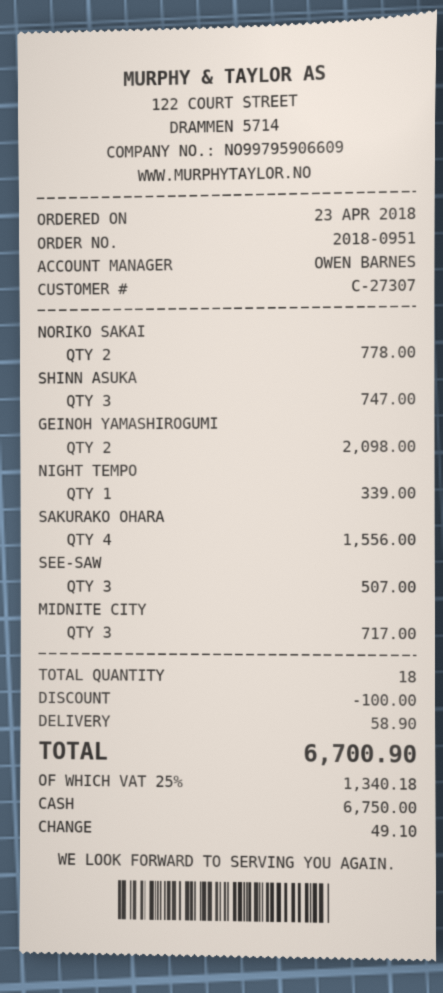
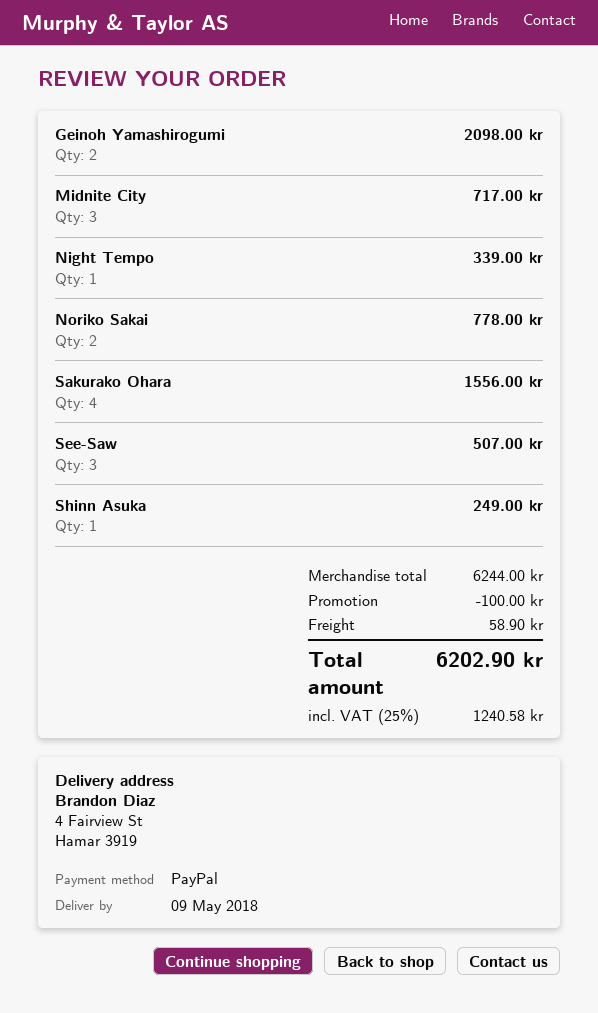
payment method: cash -> PayPal
SHINN ASUKA: 3 for 747.00 -> 1 for 249.00
tax: 25% = 1340.18 -> 25% = 1240.58
total: 6700.90 -> 6202.90

